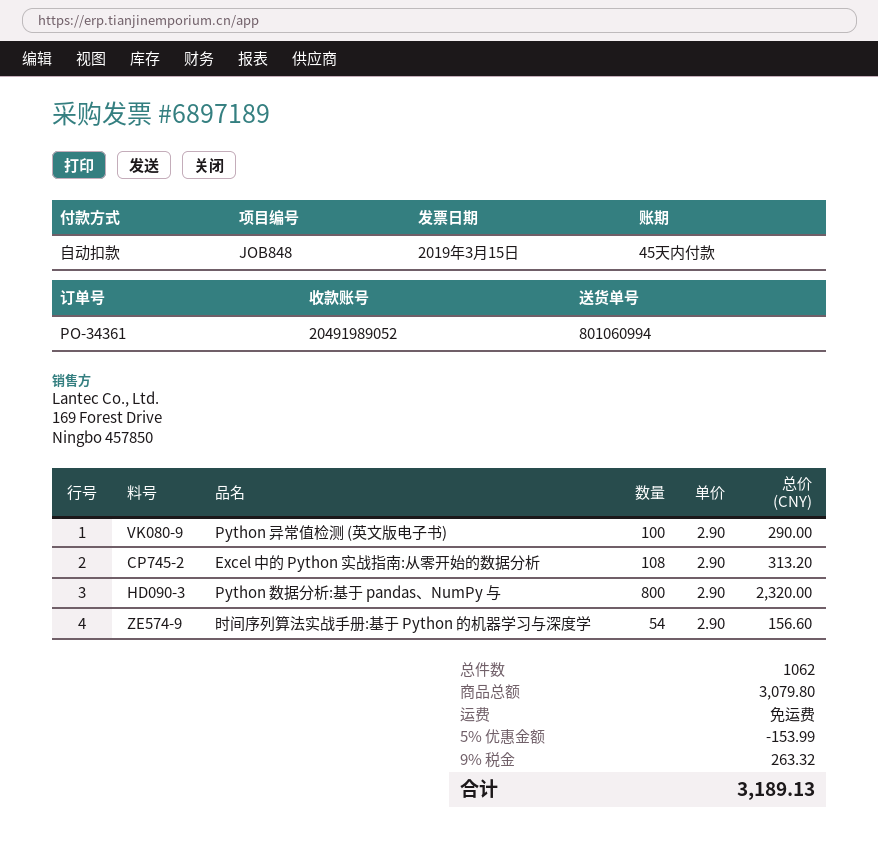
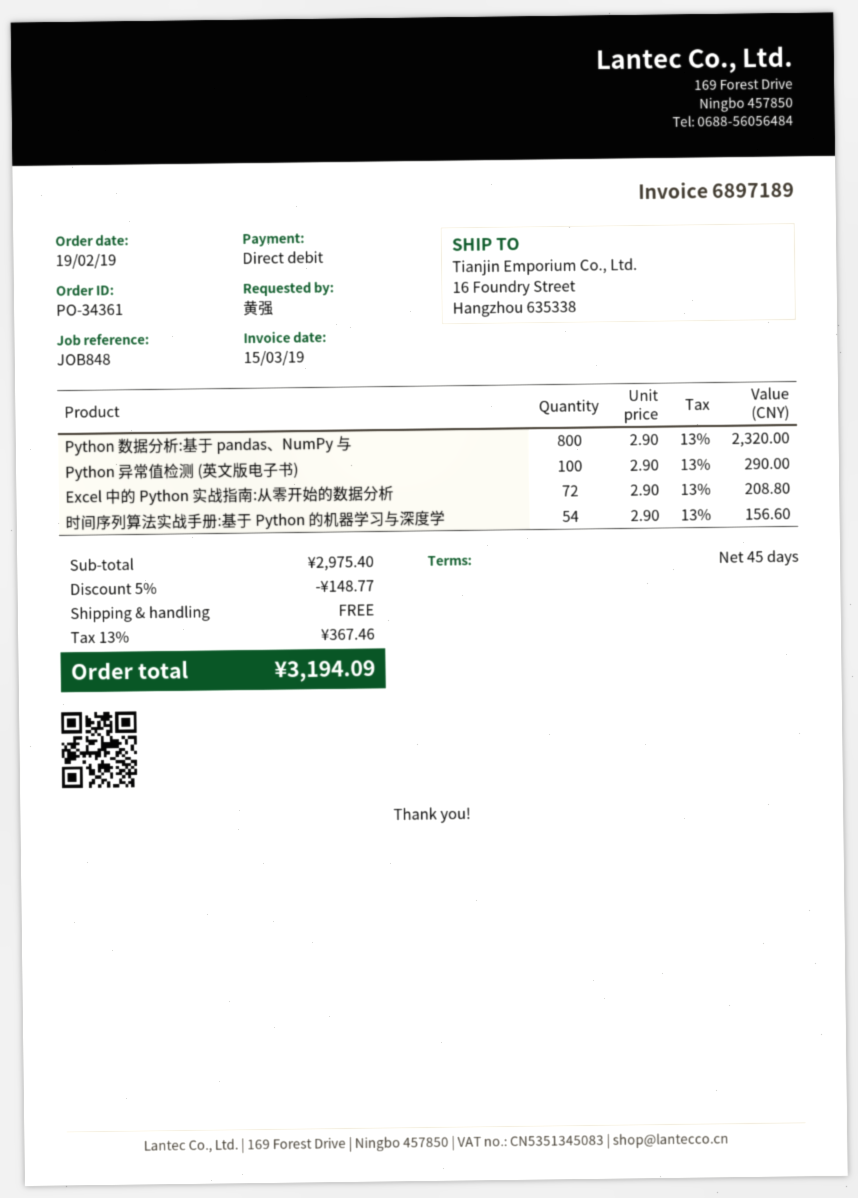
Excel 中的 Python 实战指南:从零开始的数据分析: 108 x 2.90 = 313.20 -> 72 x 2.90 = 208.80
subtotal: 3079.80 -> 2975.40
discount: 5% = 153.99 -> 5% = 148.77
tax: 9% = 263.32 -> 13% = 367.46
total: 3189.13 -> 3194.09

